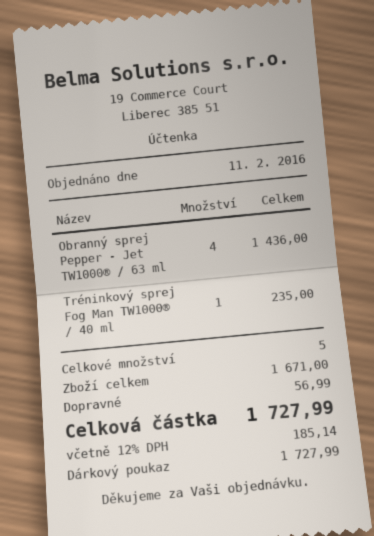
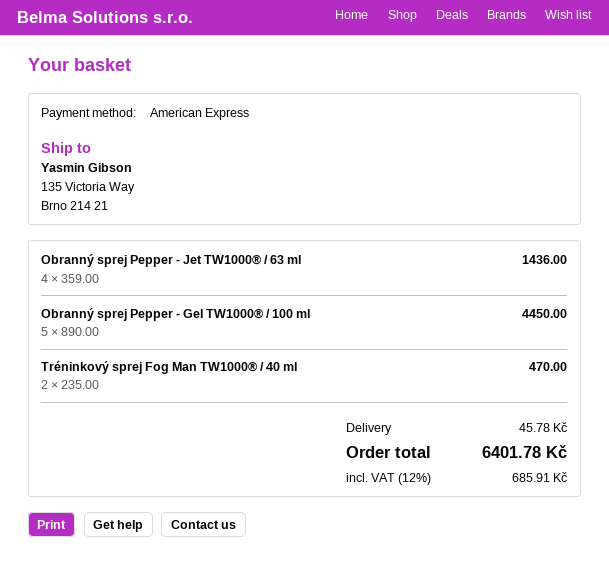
payment method: gift card -> American Express
Tréninkový sprej Fog Man TW1000® / 40 ml: 1 for 235.00 -> 2 for 470.00
Obranný sprej Pepper ‑ Gel TW1000® / 100 ml: none -> 5 for 4450.00
shipping: 56.99 -> 45.78
tax: 12% = 185.14 -> 12% = 685.91
total: 1727.99 -> 6401.78

